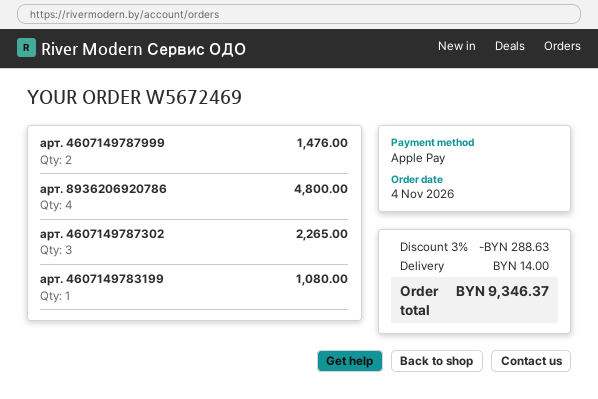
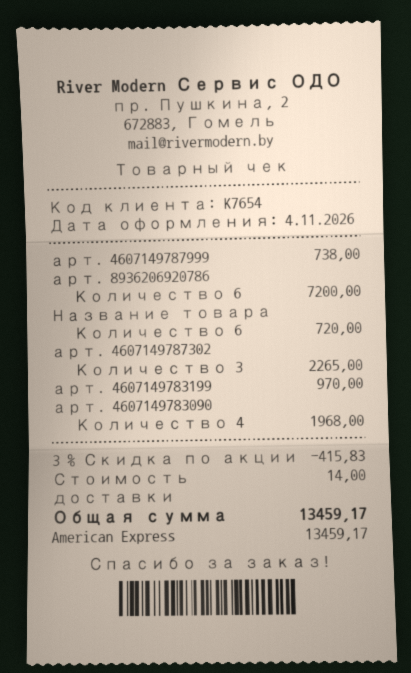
payment method: Apple Pay -> American Express
арт. 4607149787999: 2 for 1476.00 -> 1 for 738.00
арт. 8936206920786: 4 for 4800.00 -> 6 for 7200.00
арт. 4607149783199: 1 for 1080.00 -> 1 for 970.00
Название товара: none -> 6 for 720.00
арт. 4607149783090: none -> 4 for 1968.00
discount: 3% = 288.63 -> 3% = 415.83
total: 9346.37 -> 13459.17

